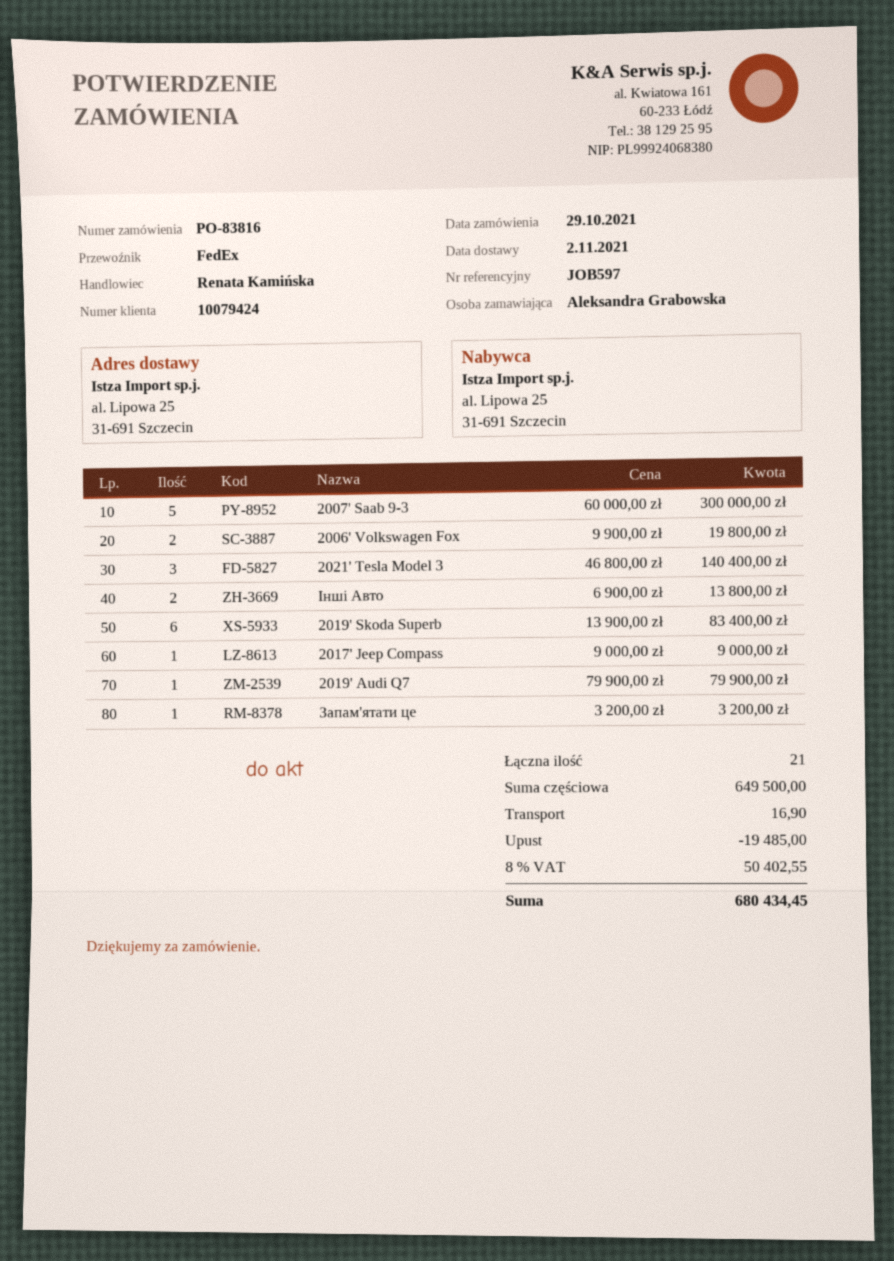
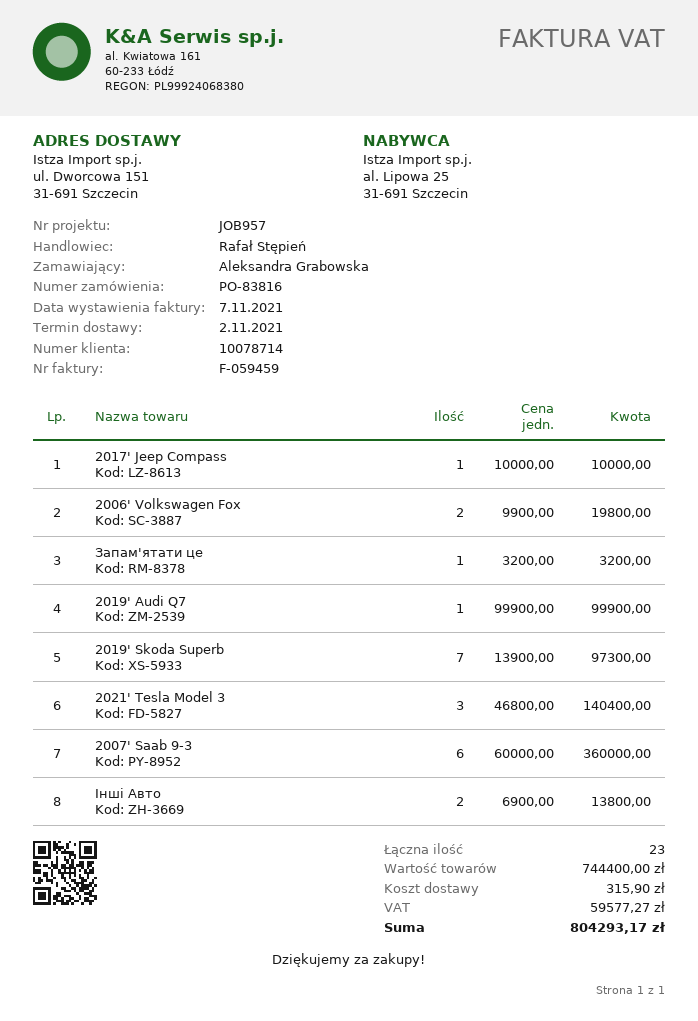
customer number: 10079424 -> 10078714
reference: JOB597 -> JOB957
sales rep: Renata Kamińska -> Rafał Stępień
ship to: al. Lipowa 25, 31-691 Szczecin -> ul. Dworcowa 151, 31-691 Szczecin
2007' Saab 9-3: 5 x 60000.00 = 300000.00 -> 6 x 60000.00 = 360000.00
2019' Skoda Superb: 6 x 13900.00 = 83400.00 -> 7 x 13900.00 = 97300.00
2017' Jeep Compass: 1 x 9000.00 = 9000.00 -> 1 x 10000.00 = 10000.00
2019' Audi Q7: 1 x 79900.00 = 79900.00 -> 1 x 99900.00 = 99900.00
total quantity: 21 -> 23
subtotal: 649500.00 -> 744400.00
discount: 19485.00 -> none
shipping: 16.90 -> 315.90
tax: 50402.55 -> 59577.27
total: 680434.45 -> 804293.17

